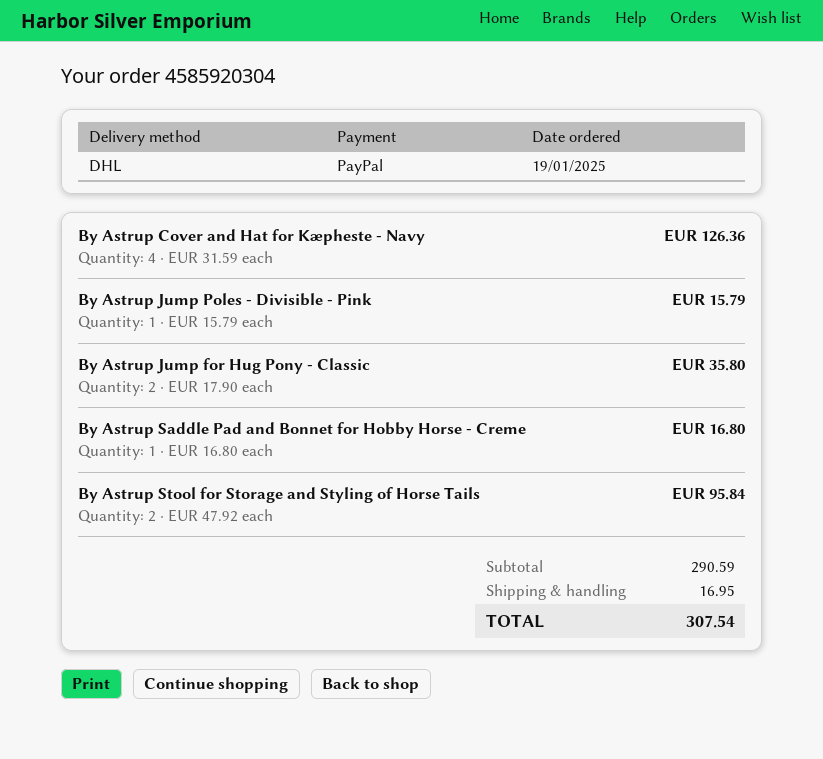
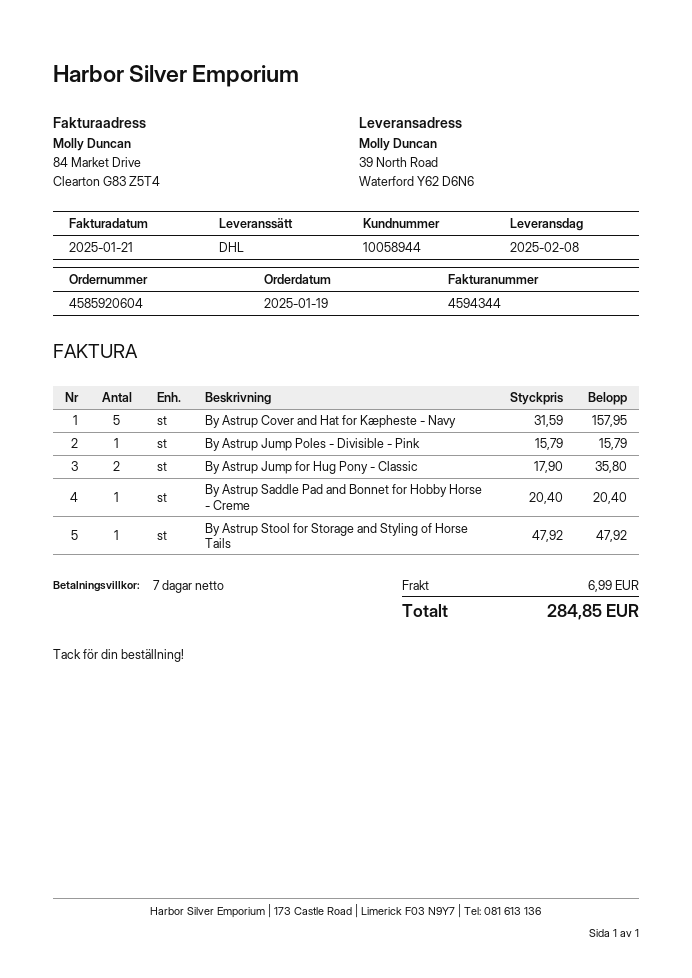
order number: 4585920304 -> 4585920604
By Astrup Cover and Hat for Kæpheste - Navy: 4 x 31.59 = 126.36 -> 5 x 31.59 = 157.95
By Astrup Saddle Pad and Bonnet for Hobby Horse - Creme: 1 x 16.80 = 16.80 -> 1 x 20.40 = 20.40
By Astrup Stool for Storage and Styling of Horse Tails: 2 x 47.92 = 95.84 -> 1 x 47.92 = 47.92
shipping: 16.95 -> 6.99
total: 307.54 -> 284.85

